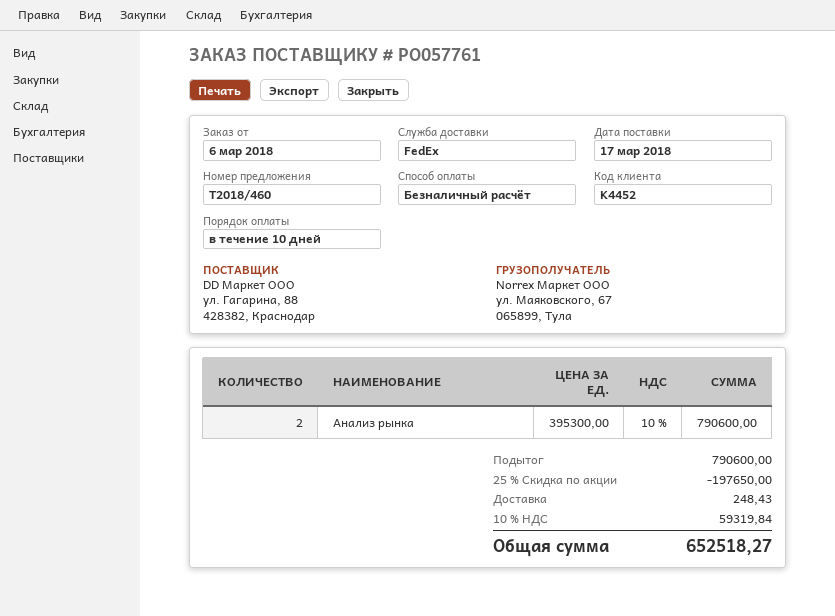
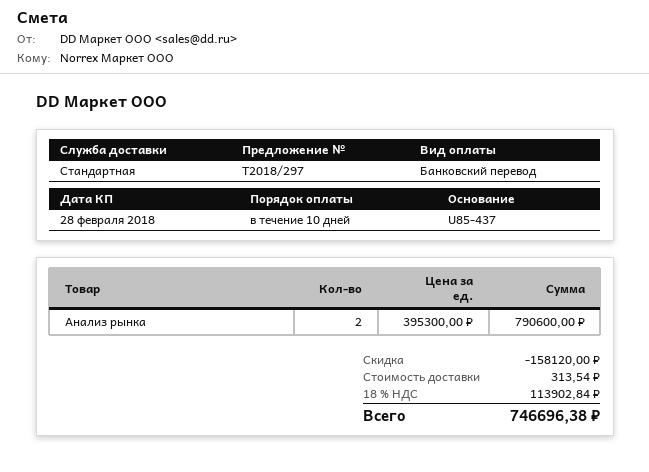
quote number: T2018/460 -> T2018/297
shipping method: FedEx -> standard
discount: 197650.00 -> 158120.00
shipping: 248.43 -> 313.54
tax: 10% = 59319.84 -> 18% = 113902.84
total: 652518.27 -> 746696.38

